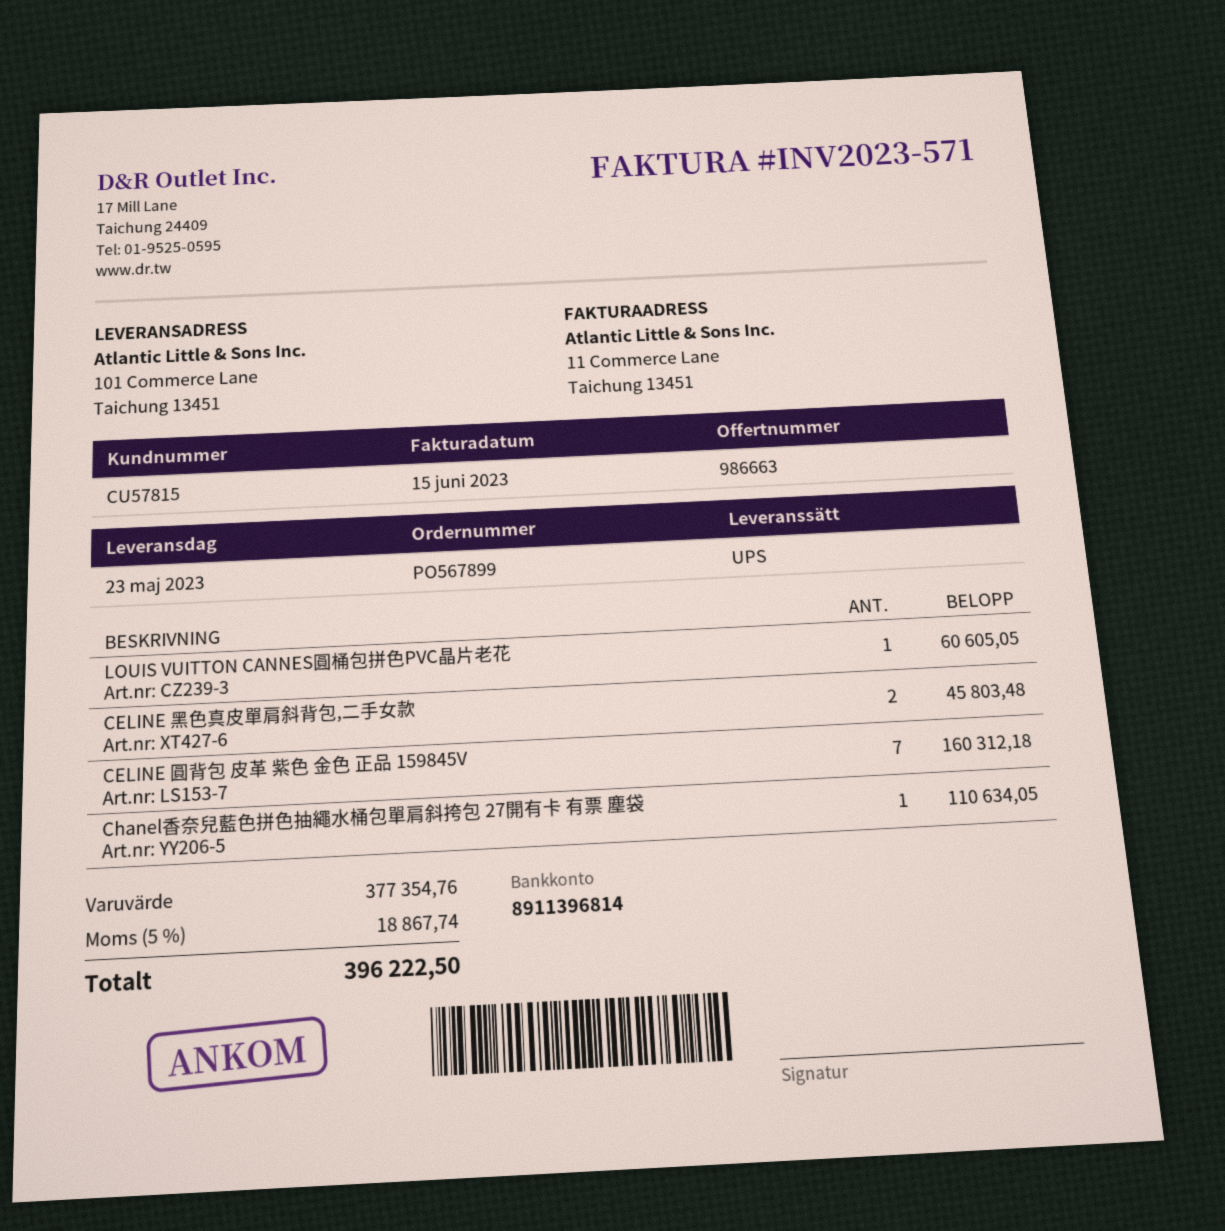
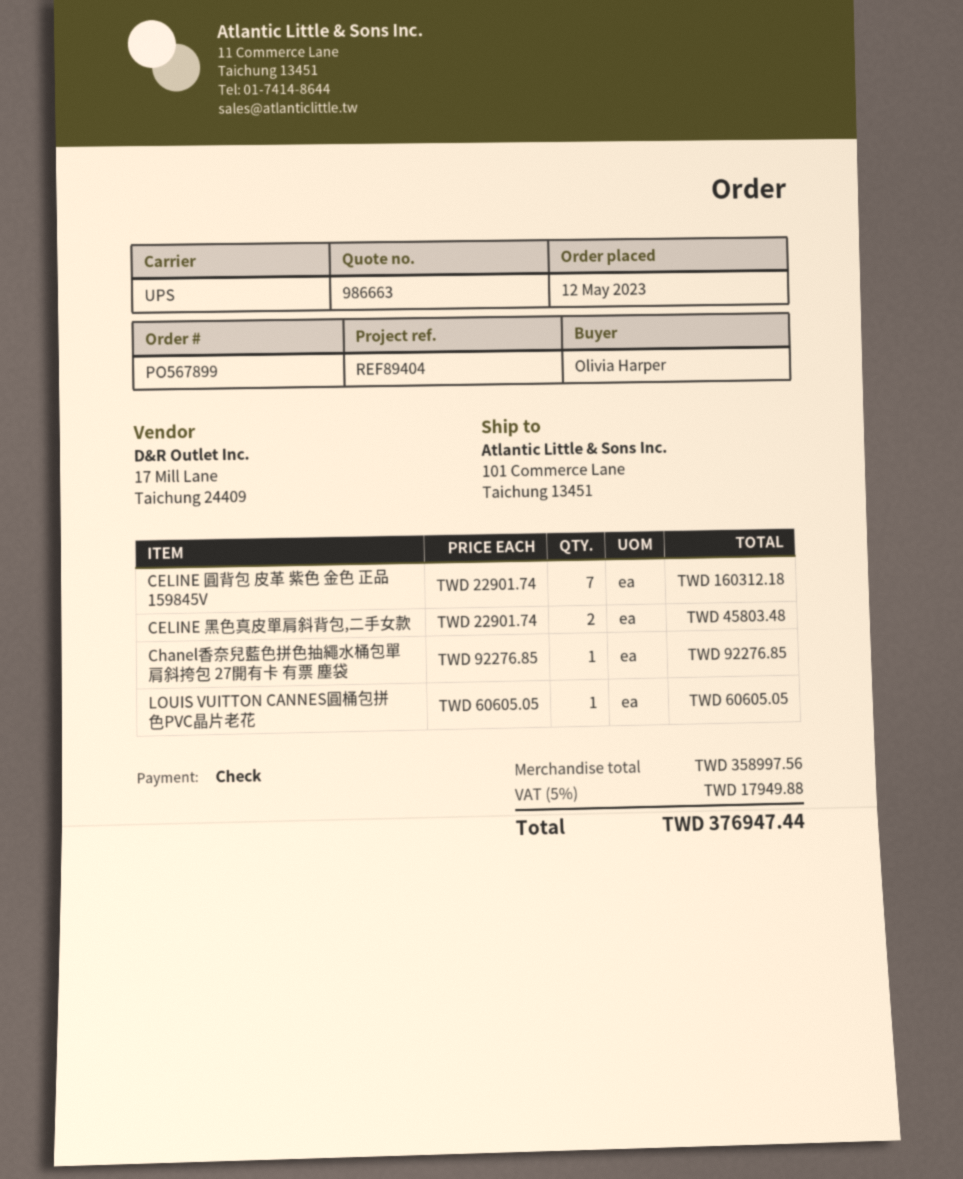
Chanel香奈兒藍色拼色抽繩水桶包單肩斜挎包 27開有卡 有票 塵袋: 1 for 110634.05 -> 1 for 92276.85
subtotal: 377354.76 -> 358997.56
tax: 5% = 18867.74 -> 5% = 17949.88
total: 396222.50 -> 376947.44

